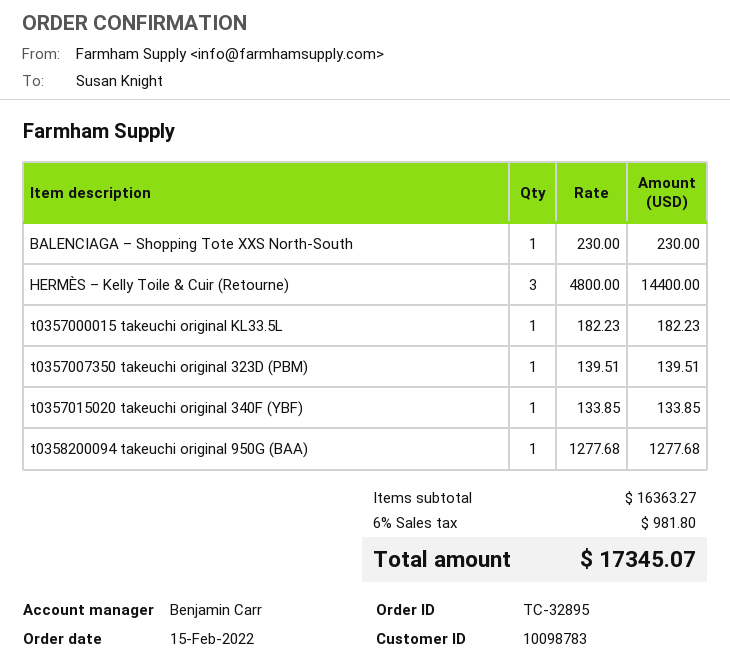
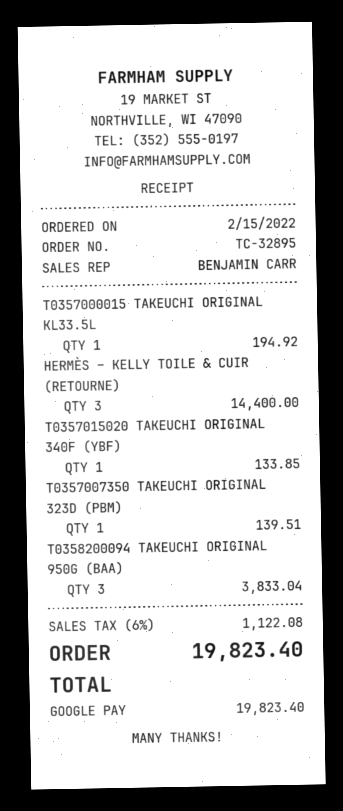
BALENCIAGA – Shopping Tote XXS North-South: 1 for 230.00 -> none
t0357000015 takeuchi original KL33.5L: 1 for 182.23 -> 1 for 194.92
t0358200094 takeuchi original 950G (BAA): 1 for 1277.68 -> 3 for 3833.04
tax: 6% = 981.80 -> 6% = 1122.08
total: 17345.07 -> 19823.40

